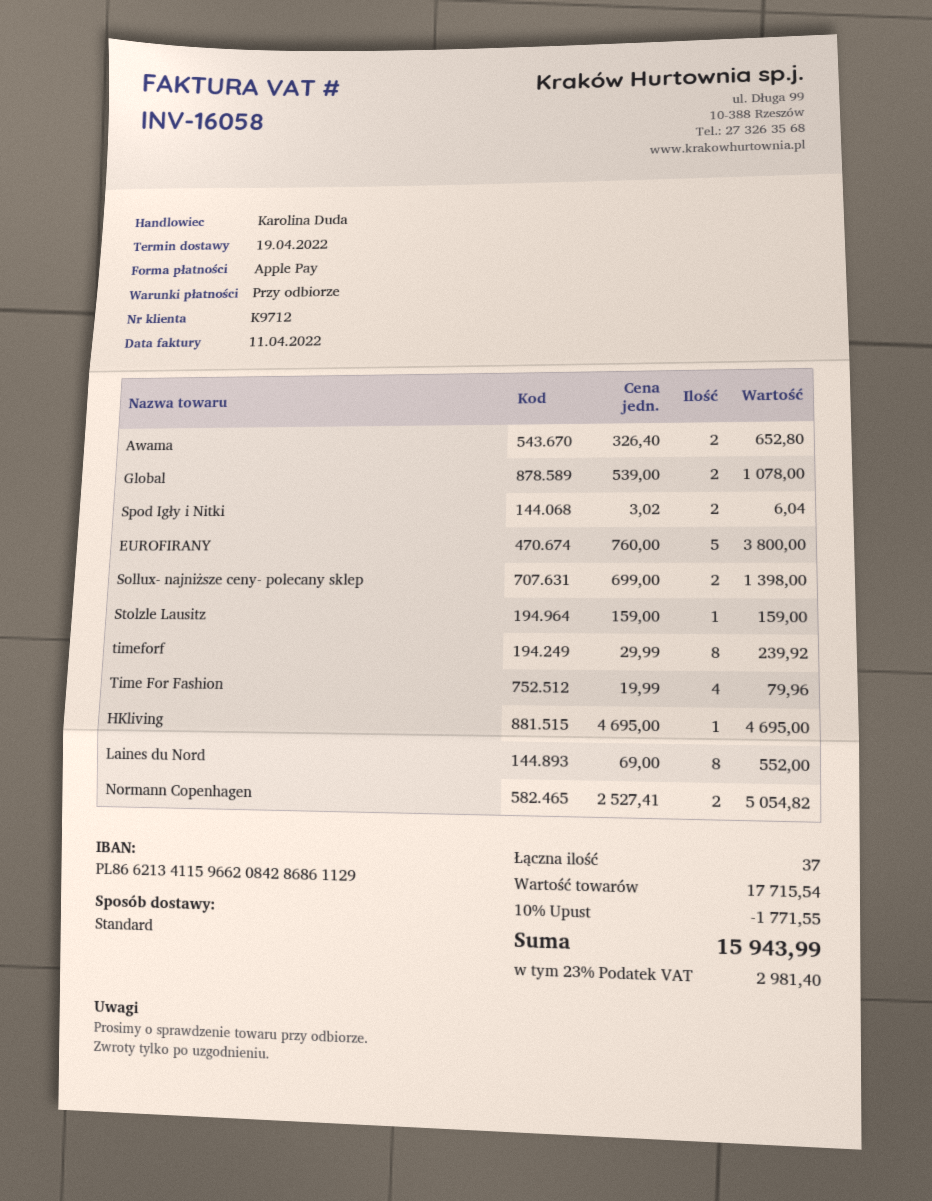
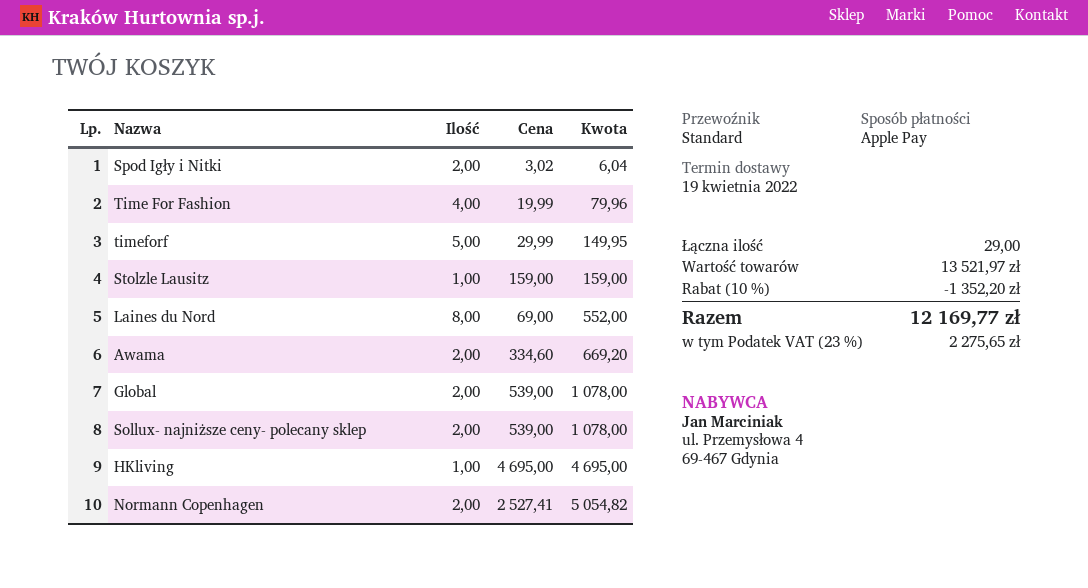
Awama: 2 x 326.40 = 652.80 -> 2 x 334.60 = 669.20
EUROFIRANY: 5 x 760.00 = 3800.00 -> none
Sollux- najniższe ceny- polecany sklep: 2 x 699.00 = 1398.00 -> 2 x 539.00 = 1078.00
timeforf: 8 x 29.99 = 239.92 -> 5 x 29.99 = 149.95
total quantity: 37 -> 29
subtotal: 17715.54 -> 13521.97
discount: 10% = 1771.55 -> 10% = 1352.20
tax: 23% = 2981.40 -> 23% = 2275.65
total: 15943.99 -> 12169.77

